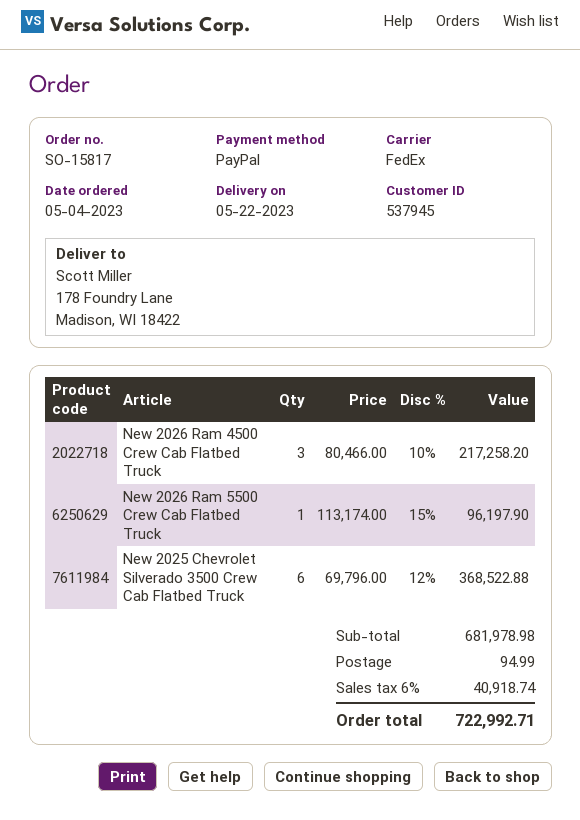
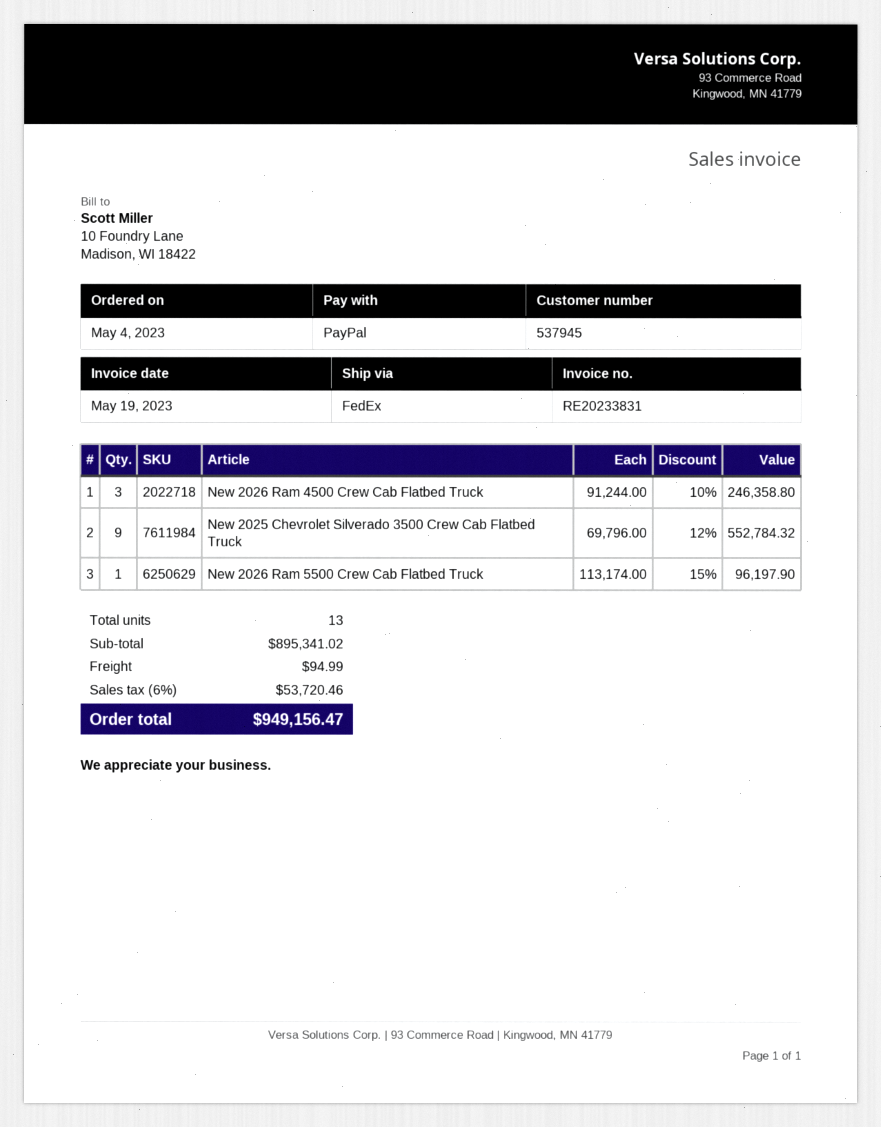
New 2026 Ram 4500 Crew Cab Flatbed Truck: 3 x 80466.00 - 10% = 217258.20 -> 3 x 91244.00 - 10% = 246358.80
New 2025 Chevrolet Silverado 3500 Crew Cab Flatbed Truck: 6 x 69796.00 - 12% = 368522.88 -> 9 x 69796.00 - 12% = 552784.32
subtotal: 681978.98 -> 895341.02
tax: 6% = 40918.74 -> 6% = 53720.46
total: 722992.71 -> 949156.47

